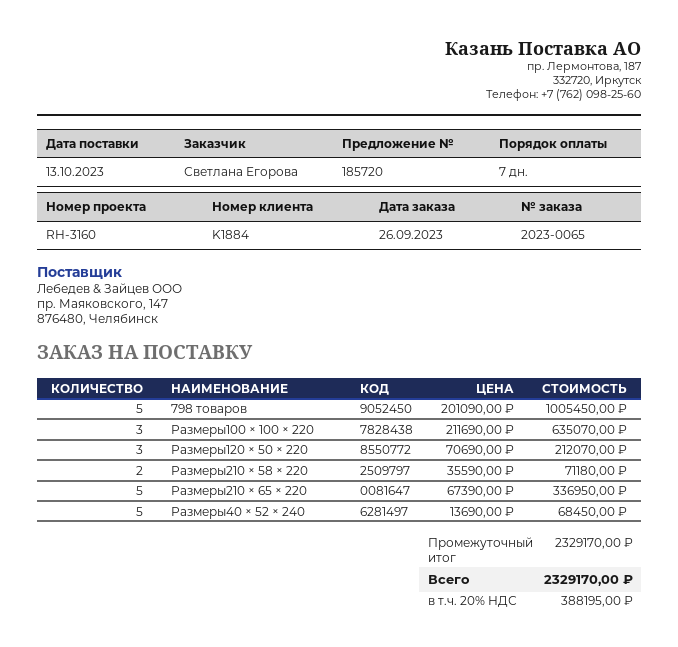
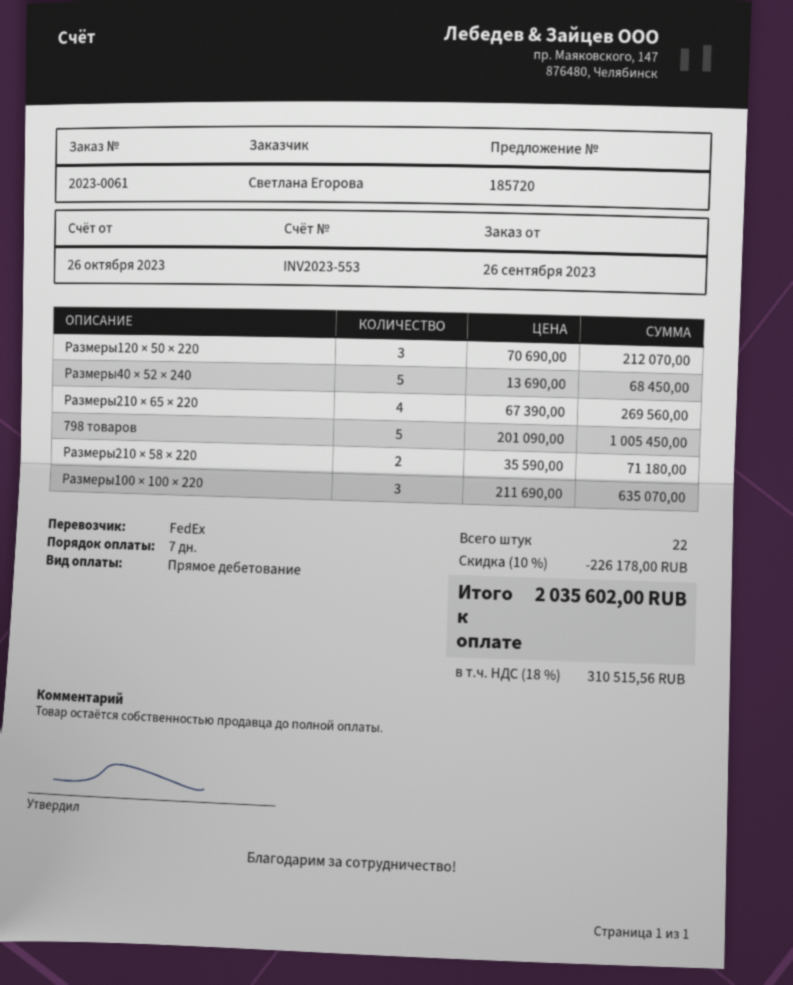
order number: 2023-0065 -> 2023-0061
Размеры210 × 65 × 220: 5 x 67390.00 = 336950.00 -> 4 x 67390.00 = 269560.00
discount: none -> 10% = 226178.00
tax: 20% = 388195.00 -> 18% = 310515.56
total: 2329170.00 -> 2035602.00

